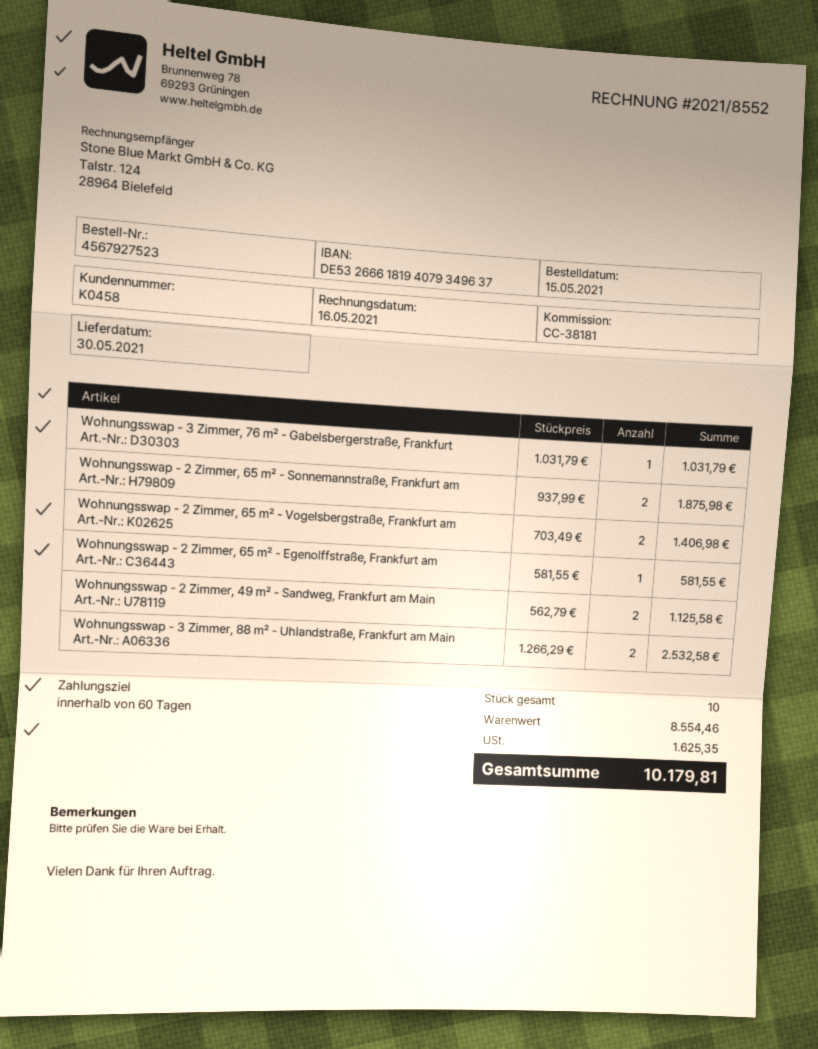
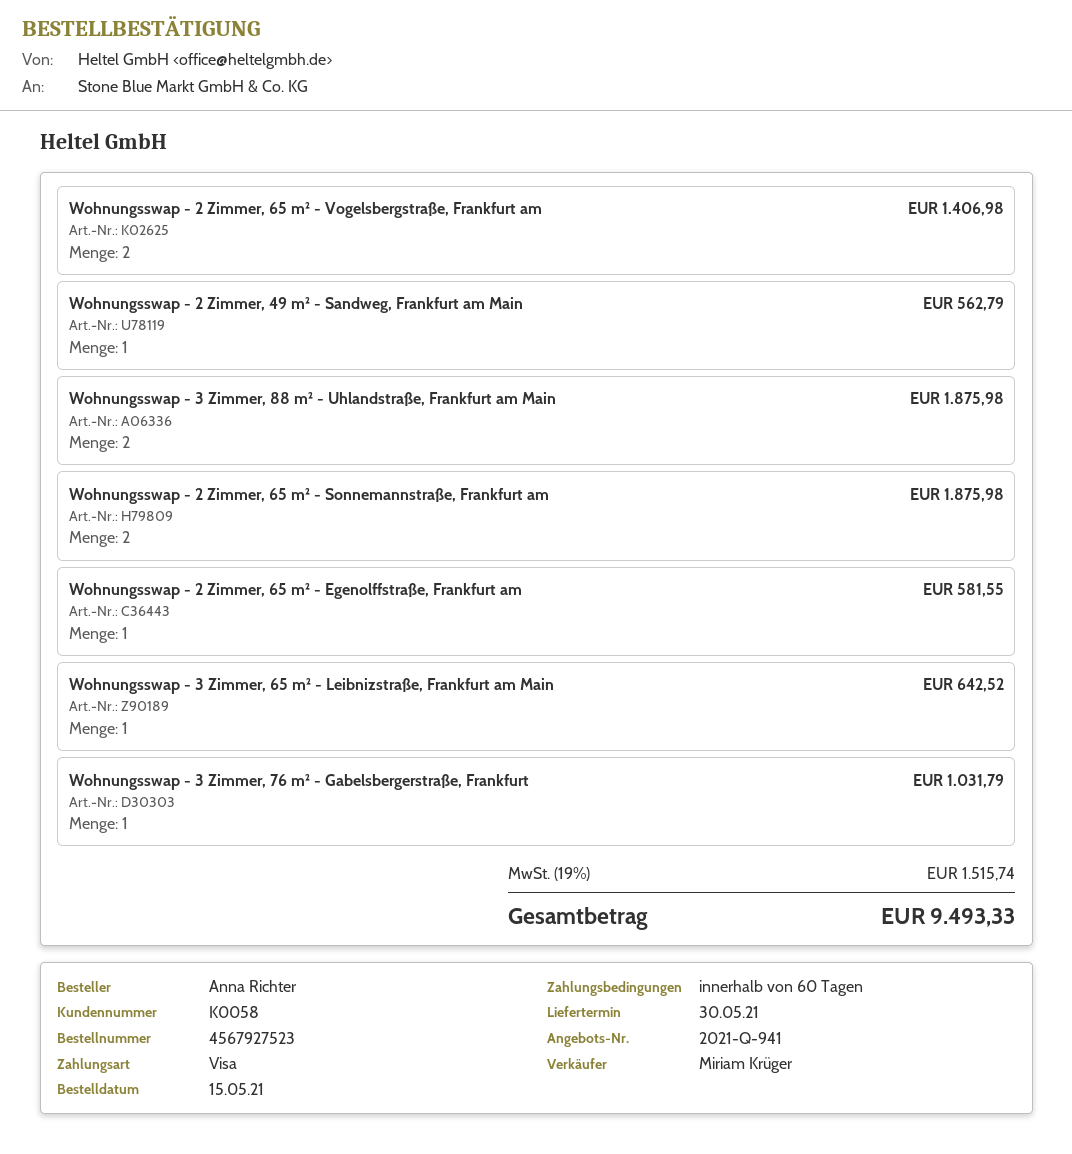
customer number: K0458 -> K0058
Wohnungsswap - 2 Zimmer, 49 m² - Sandweg, Frankfurt am Main: 2 for 1125.58 -> 1 for 562.79
Wohnungsswap - 3 Zimmer, 88 m² - Uhlandstraße, Frankfurt am Main: 2 for 2532.58 -> 2 for 1875.98
Wohnungsswap - 3 Zimmer, 65 m² - Leibnizstraße, Frankfurt am Main: none -> 1 for 642.52
tax: 1625.35 -> 1515.74
total: 10179.81 -> 9493.33

